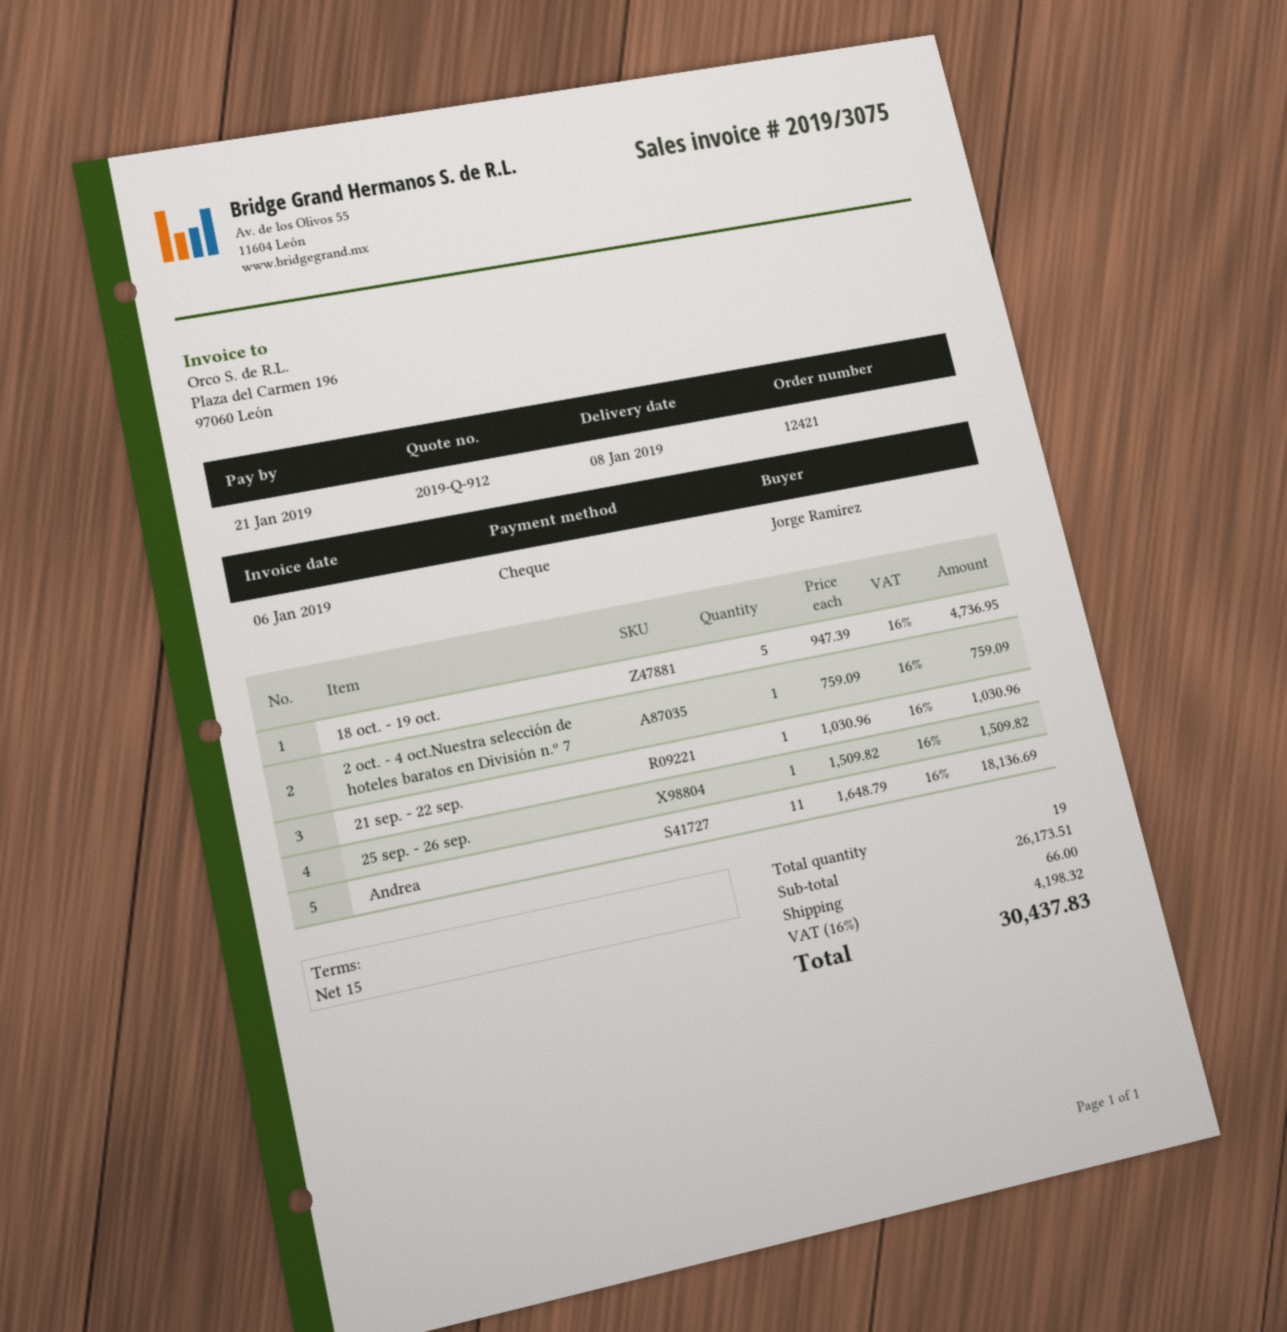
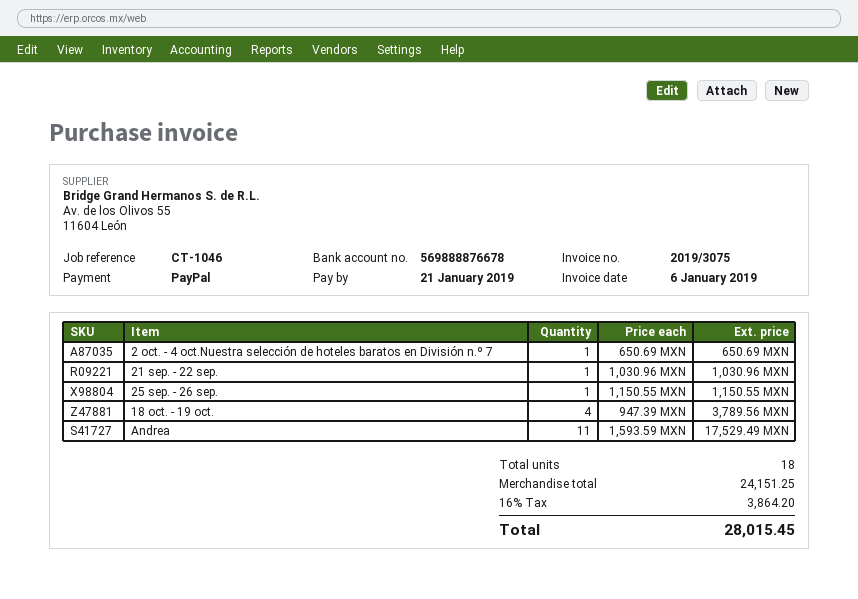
payment method: cheque -> PayPal
18 oct. - 19 oct.: 5 x 947.39 = 4736.95 -> 4 x 947.39 = 3789.56
2 oct. - 4 oct.Nuestra selección de hoteles baratos en División n.º 7: 1 x 759.09 = 759.09 -> 1 x 650.69 = 650.69
25 sep. - 26 sep.: 1 x 1509.82 = 1509.82 -> 1 x 1150.55 = 1150.55
Andrea: 11 x 1648.79 = 18136.69 -> 11 x 1593.59 = 17529.49
total quantity: 19 -> 18
subtotal: 26173.51 -> 24151.25
shipping: 66.00 -> none
tax: 16% = 4198.32 -> 16% = 3864.20
total: 30437.83 -> 28015.45

